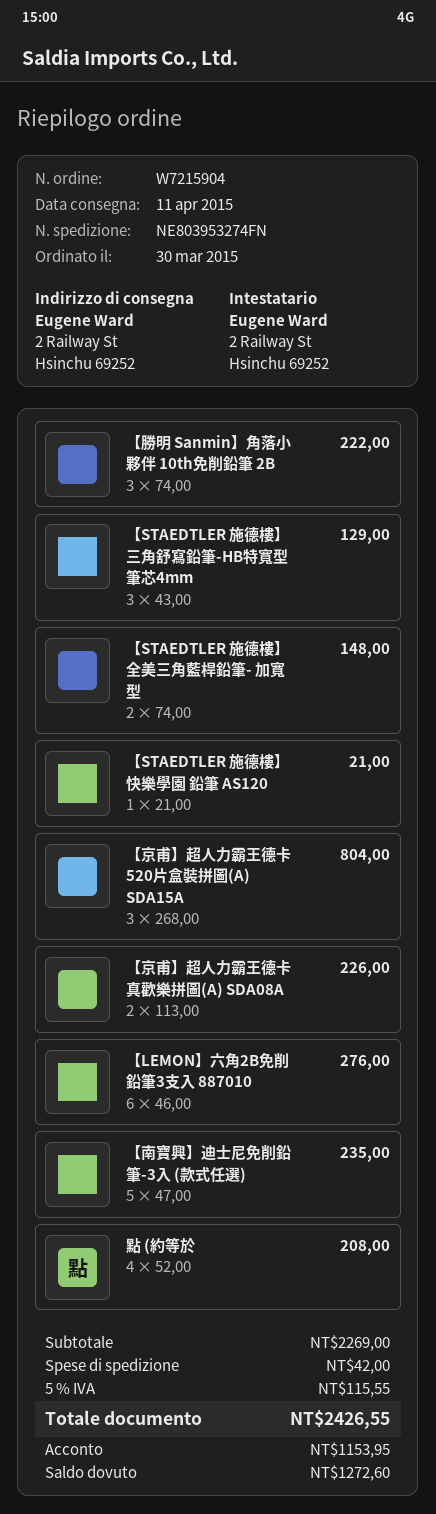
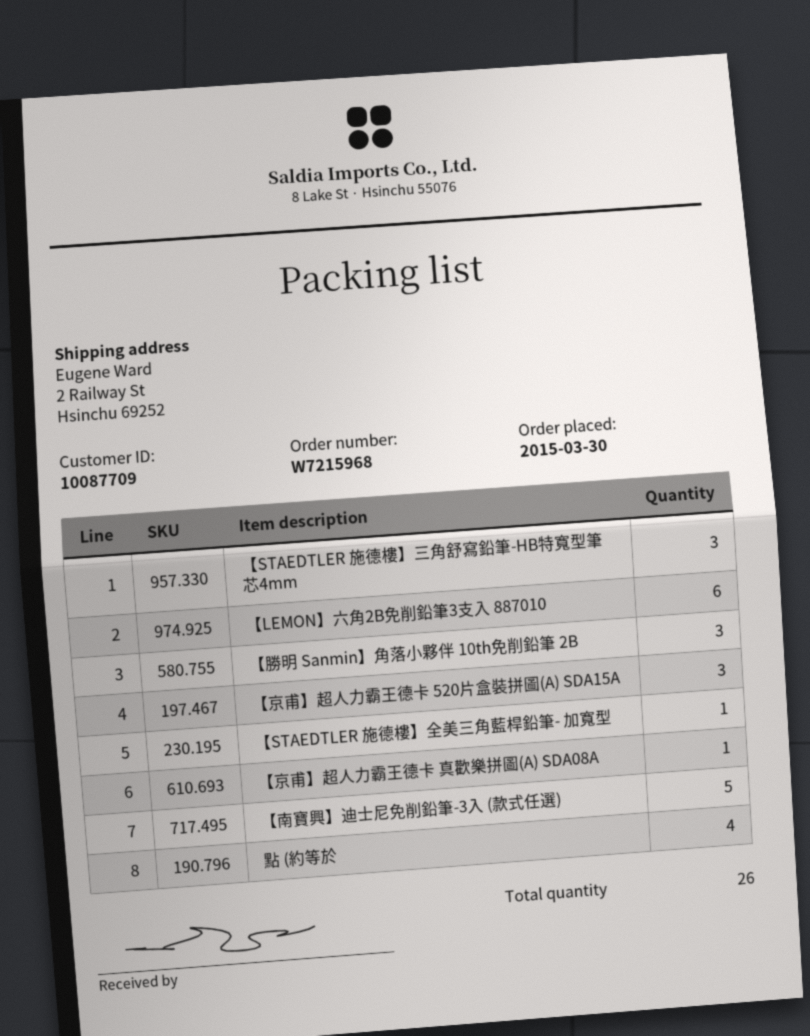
order number: W7215904 -> W7215968
【STAEDTLER 施德樓】全美三角藍桿鉛筆- 加寬型: 2 -> 1
【STAEDTLER 施德樓】快樂學園 鉛筆 AS120: 1 -> none
【京甫】超人力霸王德卡 真歡樂拼圖(A) SDA08A: 2 -> 1

